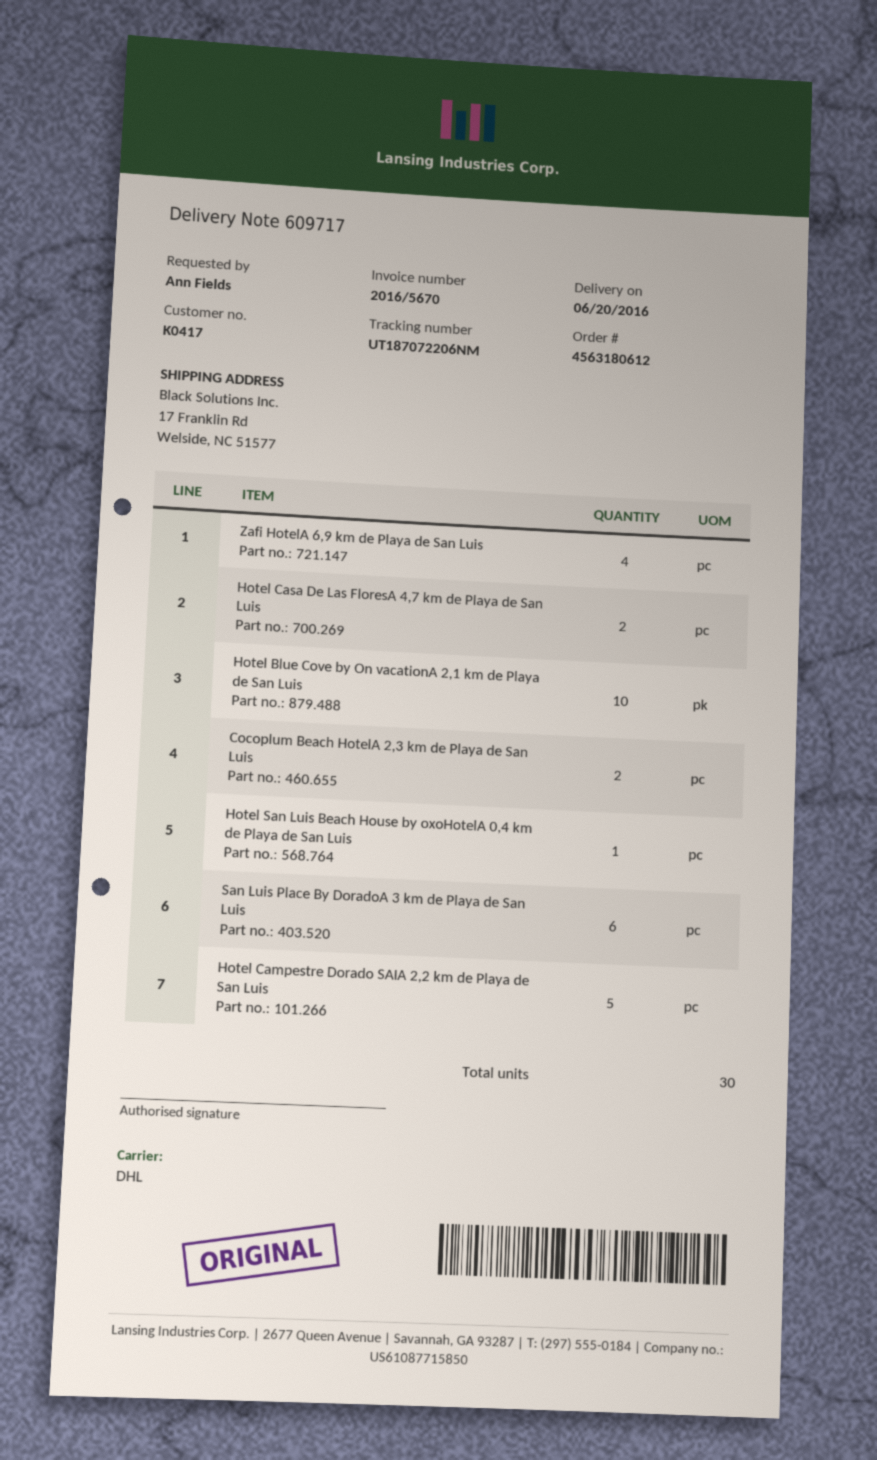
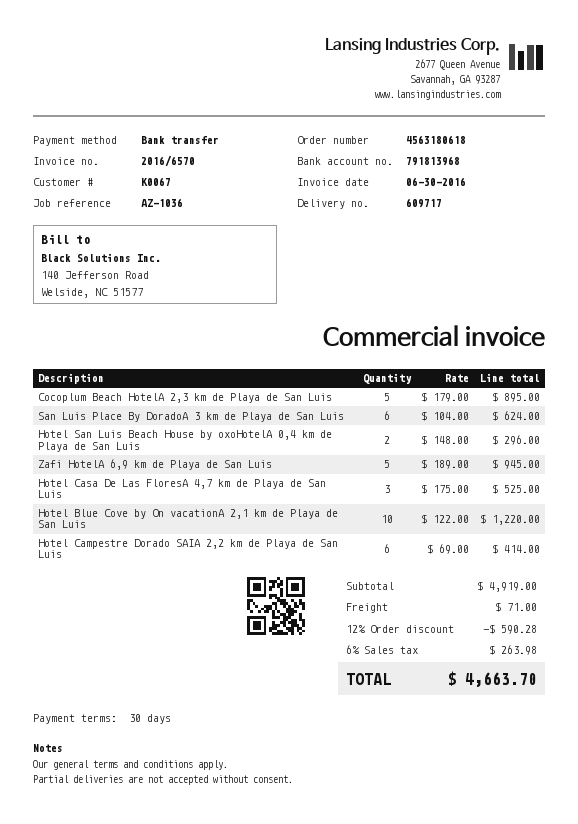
order number: 4563180612 -> 4563180618
invoice number: 2016/5670 -> 2016/6570
customer number: K0417 -> K0067
Zafi HotelA 6,9 km de Playa de San Luis: 4 -> 5
Hotel Casa De Las FloresA 4,7 km de Playa de San Luis: 2 -> 3
Cocoplum Beach HotelA 2,3 km de Playa de San Luis: 2 -> 5
Hotel San Luis Beach House by oxoHotelA 0,4 km de Playa de San Luis: 1 -> 2
Hotel Campestre Dorado SAIA 2,2 km de Playa de San Luis: 5 -> 6

